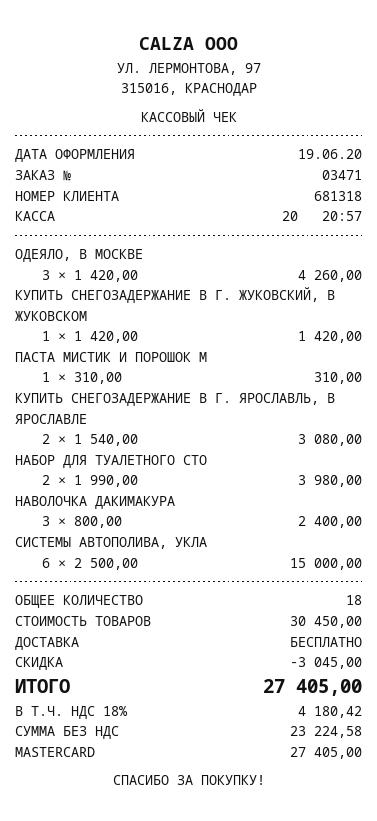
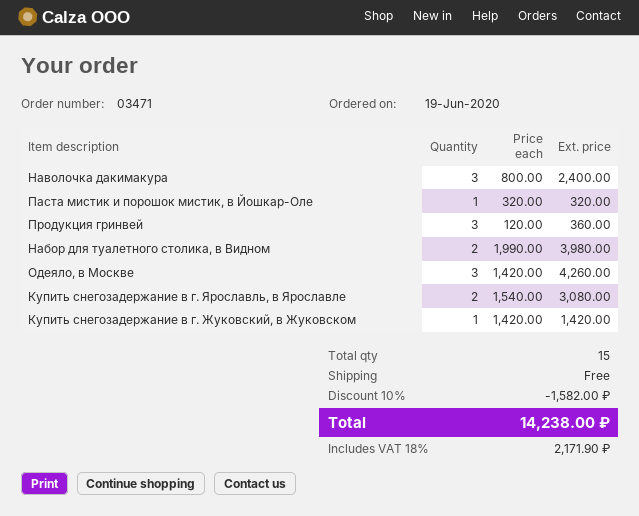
ПАСТА МИСТИК И ПОРОШОК М: 1 x 310.00 = 310.00 -> 1 x 320.00 = 320.00
СИСТЕМЫ АВТОПОЛИВА, УКЛА: 6 x 2500.00 = 15000.00 -> none
Продукция гринвей: none -> 3 x 120.00 = 360.00
total quantity: 18 -> 15
discount: 3045.00 -> 1582.00
tax: 18% = 4180.42 -> 18% = 2171.90
total: 27405.00 -> 14238.00

